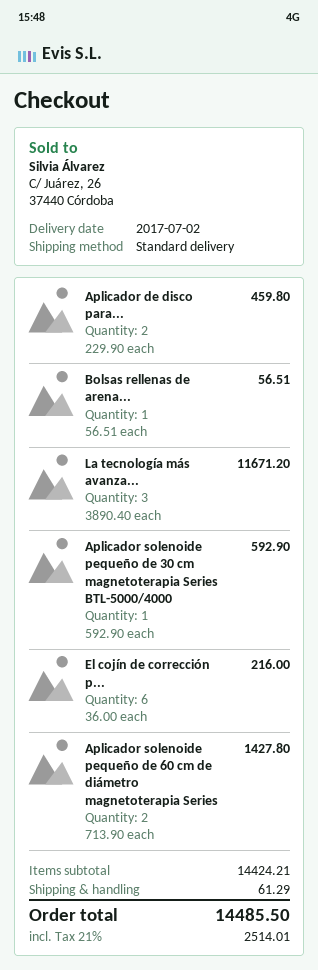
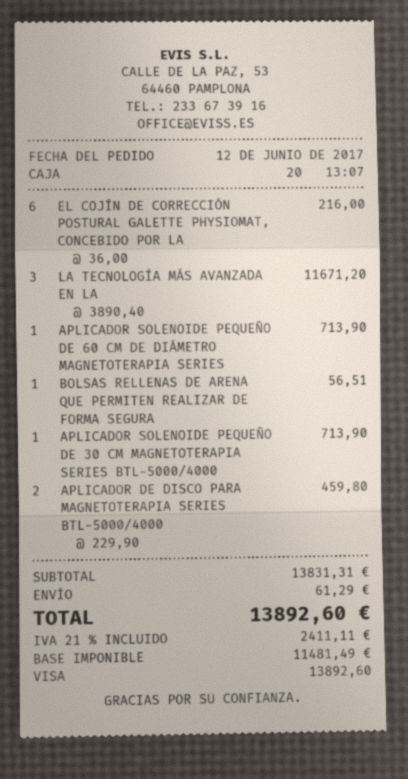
Aplicador solenoide pequeño de 30 cm magnetoterapia Series BTL-5000/4000: 1 x 592.90 = 592.90 -> 1 x 713.90 = 713.90
Aplicador solenoide pequeño de 60 cm de diámetro magnetoterapia Series: 2 x 713.90 = 1427.80 -> 1 x 713.90 = 713.90
subtotal: 14424.21 -> 13831.31
tax: 21% = 2514.01 -> 21% = 2411.11
total: 14485.50 -> 13892.60

